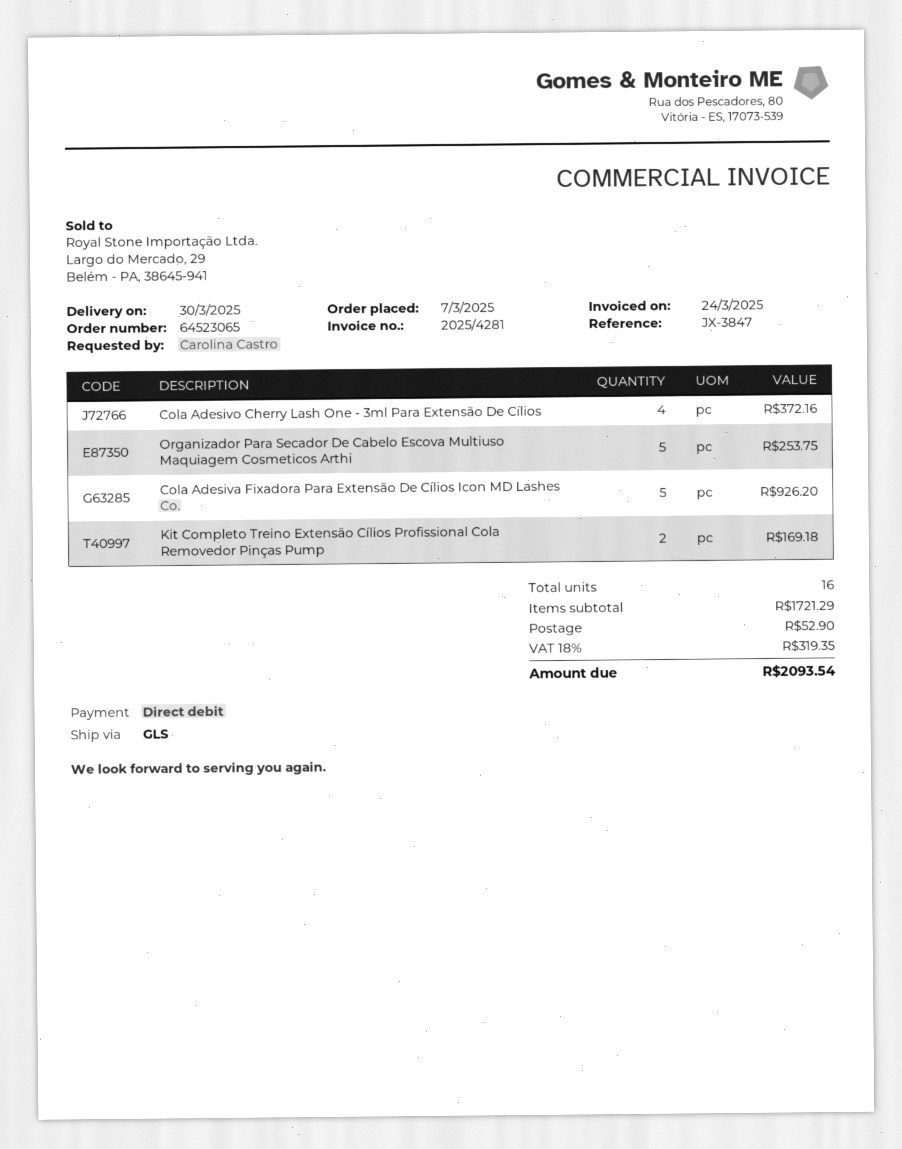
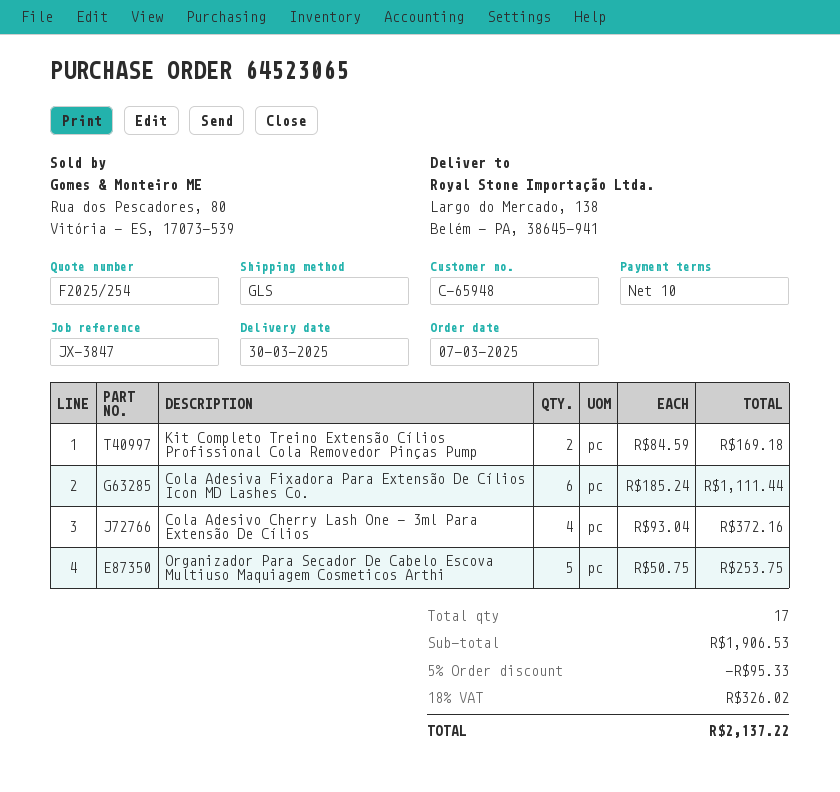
Cola Adesiva Fixadora Para Extensão De Cílios Icon MD Lashes Co.: 5 for 926.20 -> 6 for 1111.44
total quantity: 16 -> 17
subtotal: 1721.29 -> 1906.53
discount: none -> 5% = 95.33
shipping: 52.90 -> none
tax: 18% = 319.35 -> 18% = 326.02
total: 2093.54 -> 2137.22

